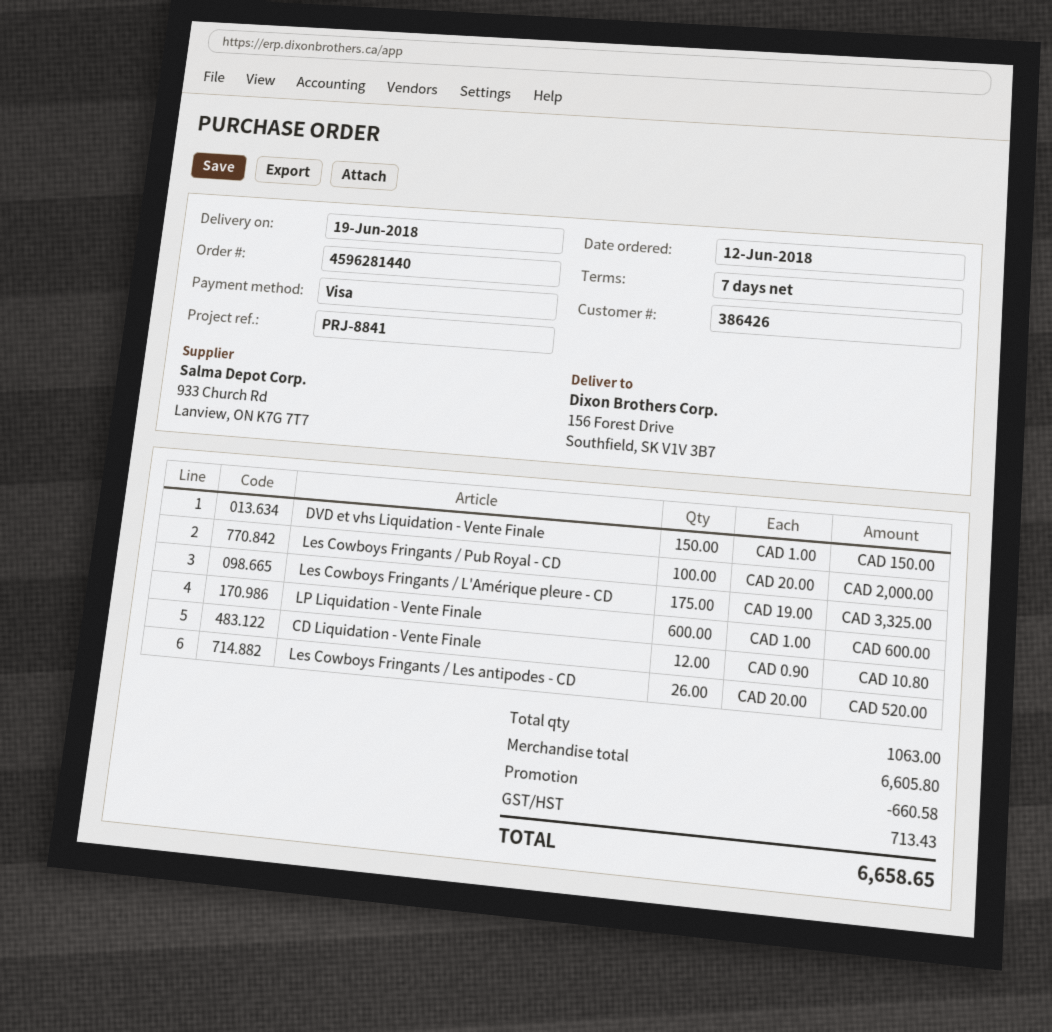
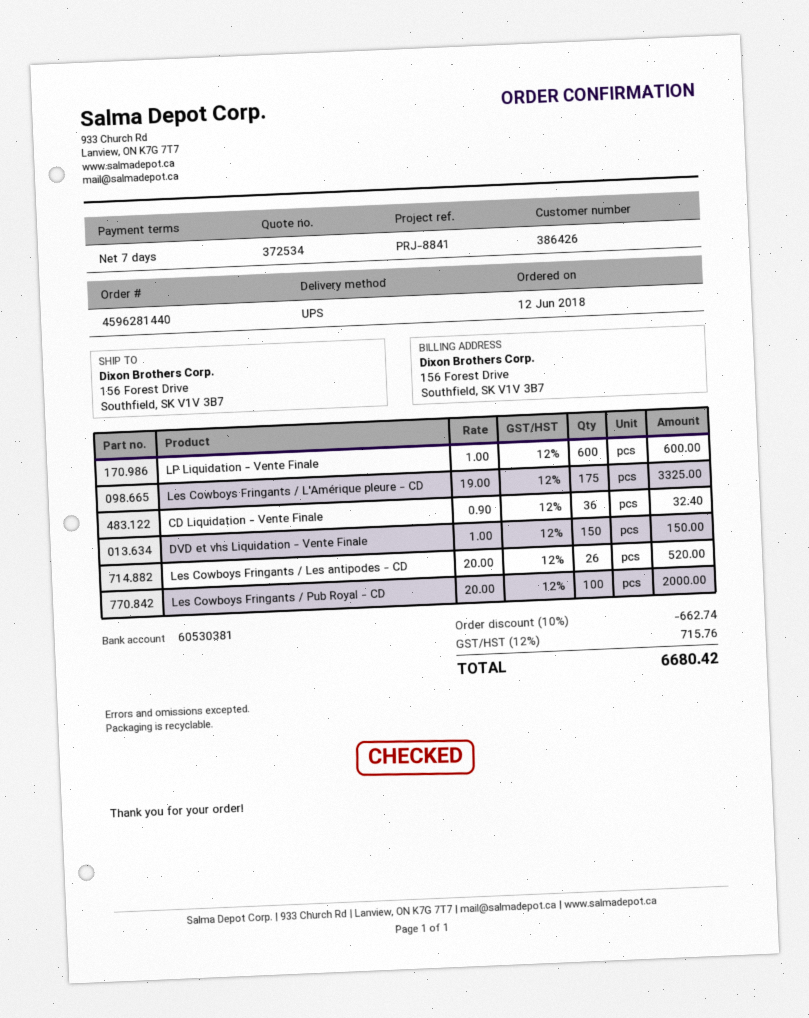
CD Liquidation - Vente Finale: 12 x 0.90 = 10.80 -> 36 x 0.90 = 32.40
discount: 660.58 -> 662.74
tax: 713.43 -> 715.76
total: 6658.65 -> 6680.42

